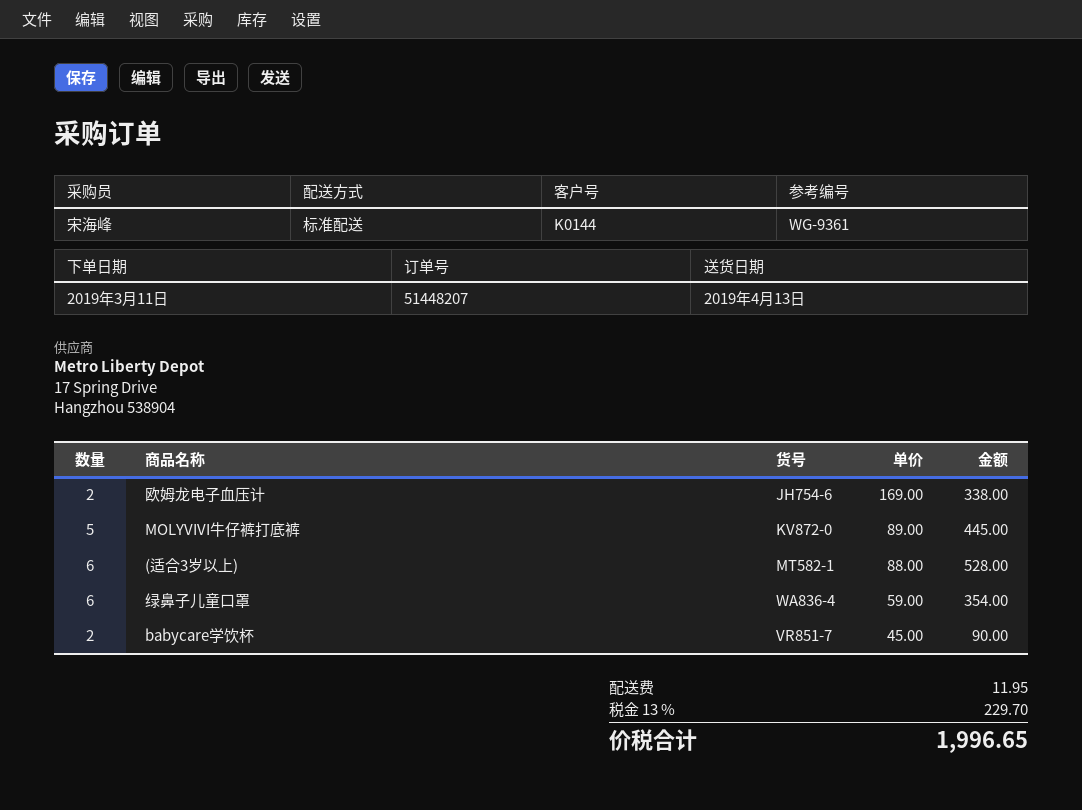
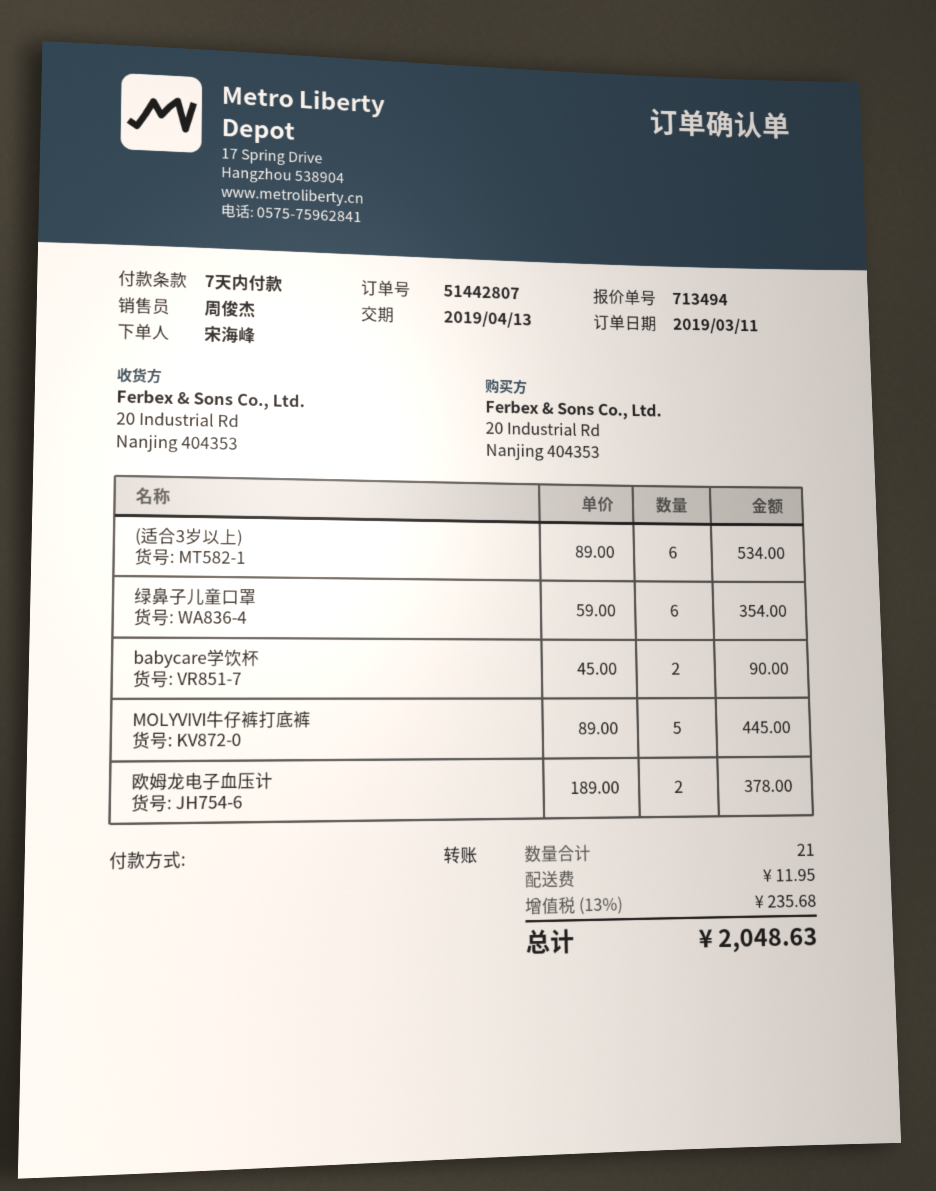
order number: 51448207 -> 51442807
欧姆龙电子血压计: 2 x 169.00 = 338.00 -> 2 x 189.00 = 378.00
(适合3岁以上): 6 x 88.00 = 528.00 -> 6 x 89.00 = 534.00
tax: 13% = 229.70 -> 13% = 235.68
total: 1996.65 -> 2048.63

